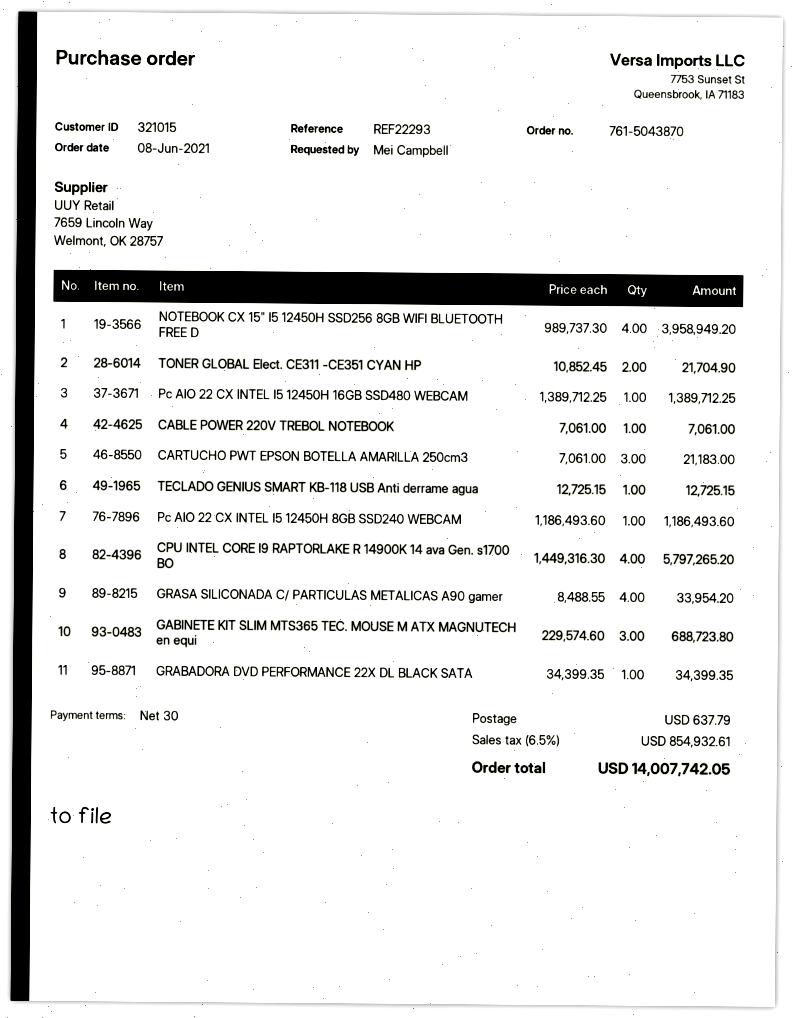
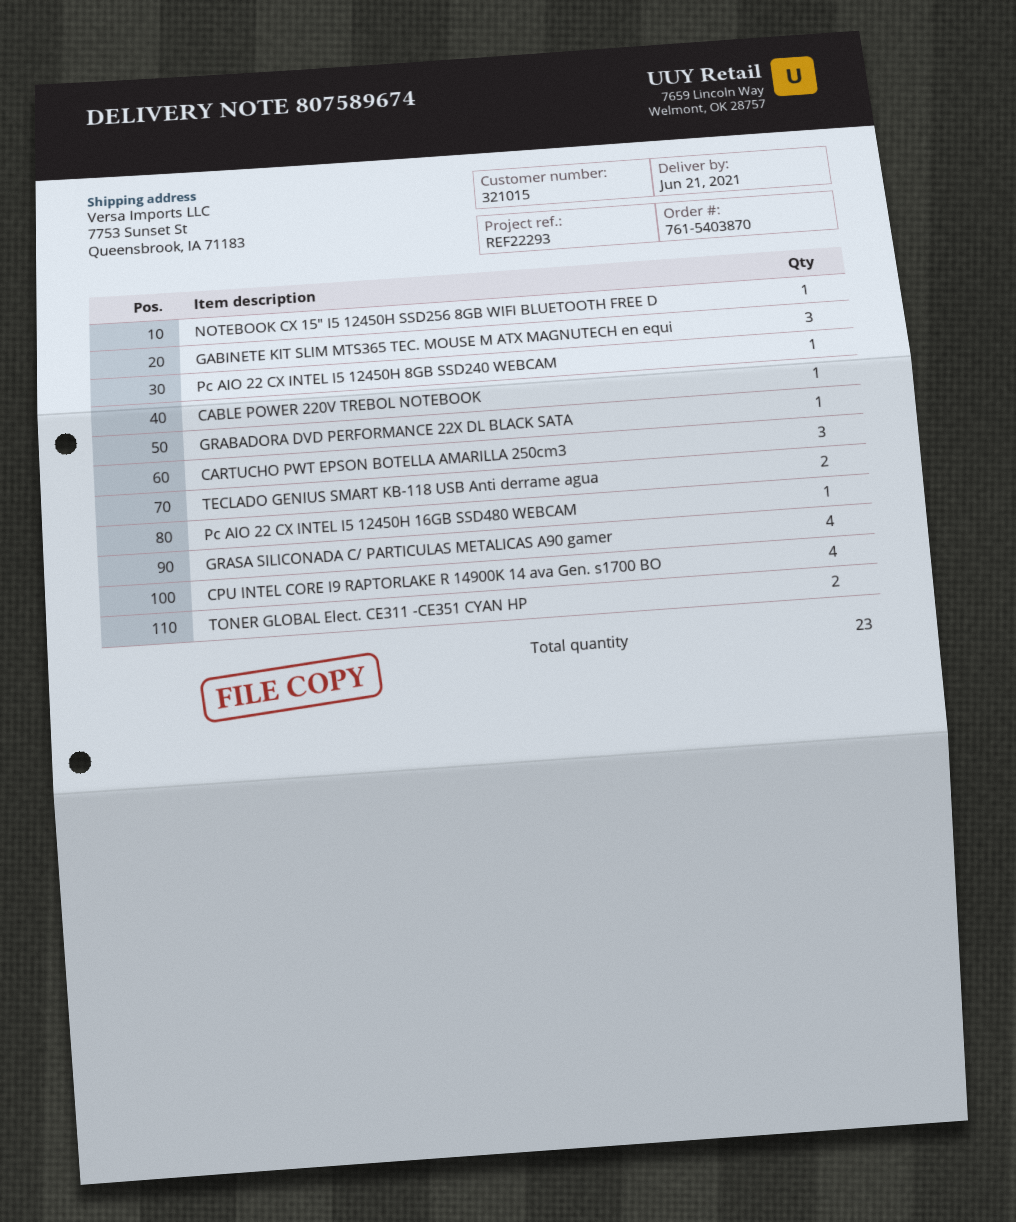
order number: 761-5043870 -> 761-5403870
NOTEBOOK CX 15" I5 12450H SSD256 8GB WIFI BLUETOOTH FREE D: 4 -> 1
TECLADO GENIUS SMART KB-118 USB Anti derrame agua: 1 -> 2

